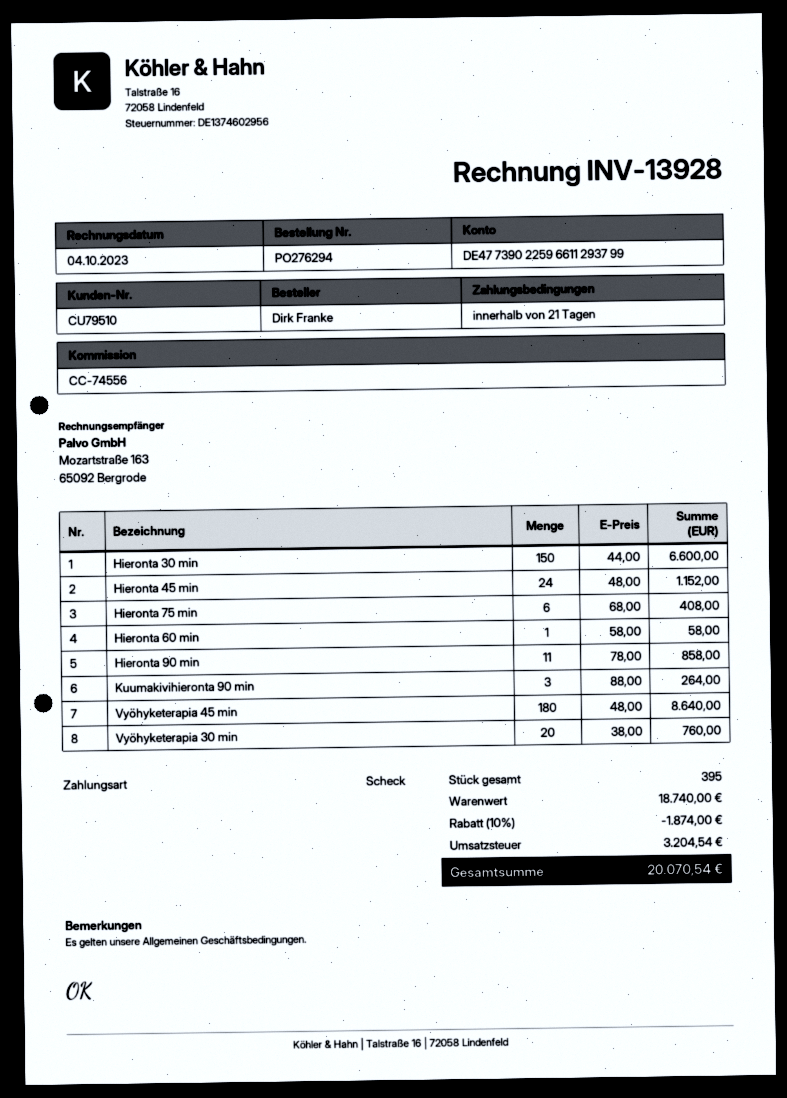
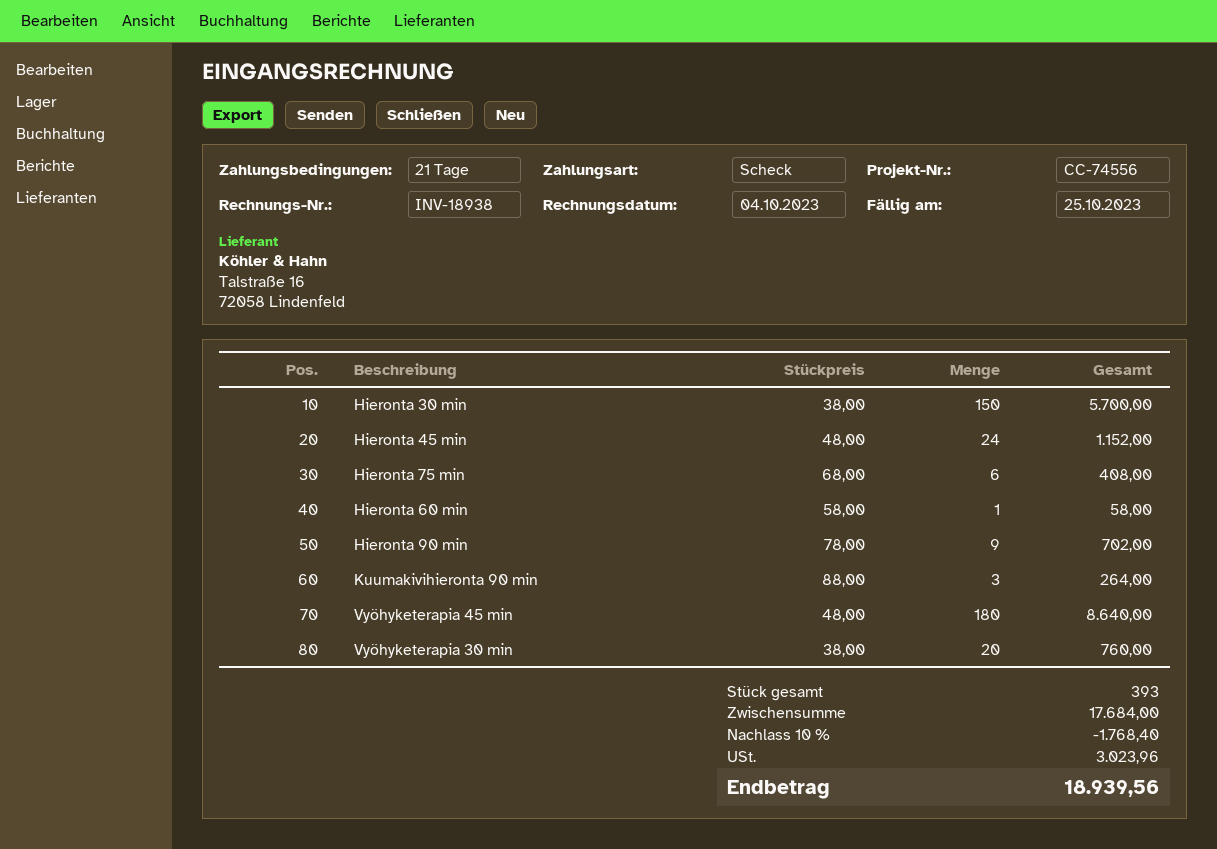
invoice number: INV-13928 -> INV-18938
Hieronta 30 min: 150 x 44.00 = 6600.00 -> 150 x 38.00 = 5700.00
Hieronta 90 min: 11 x 78.00 = 858.00 -> 9 x 78.00 = 702.00
total quantity: 395 -> 393
subtotal: 18740.00 -> 17684.00
discount: 10% = 1874.00 -> 10% = 1768.40
tax: 3204.54 -> 3023.96
total: 20070.54 -> 18939.56

